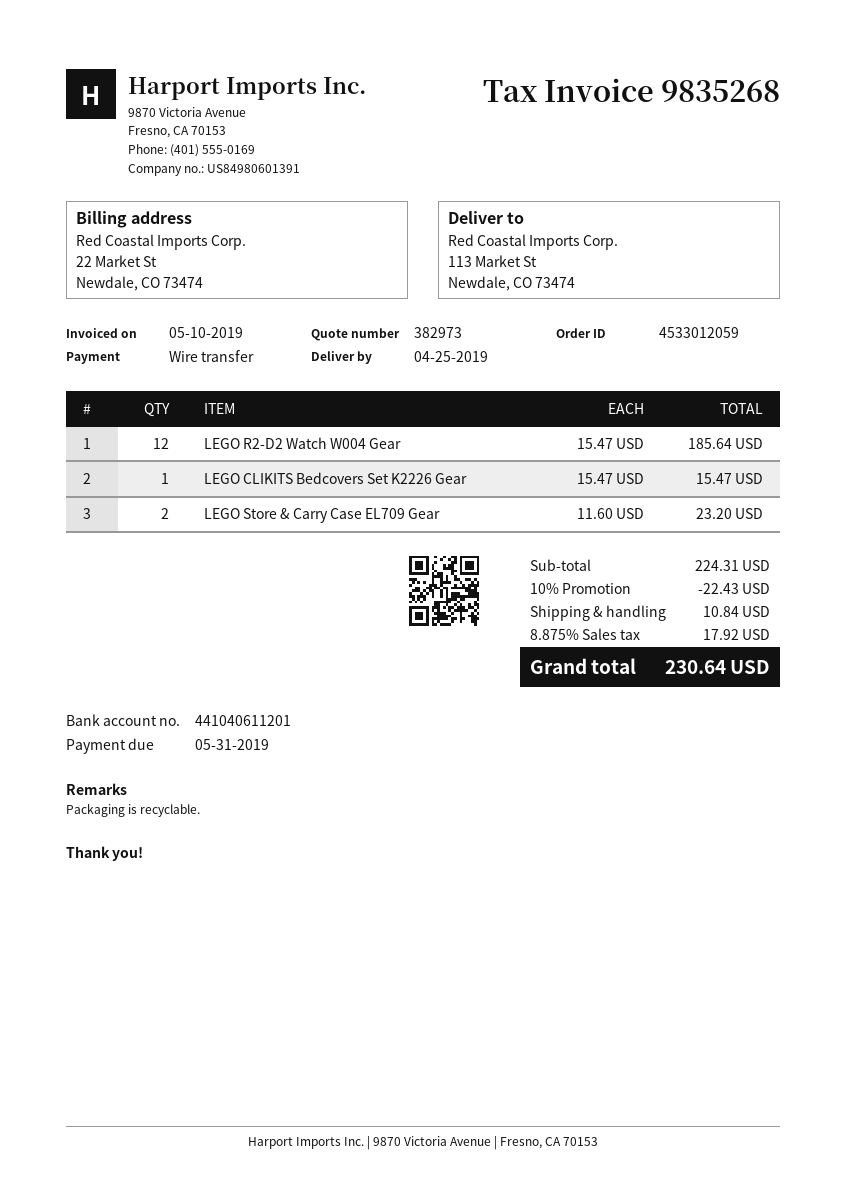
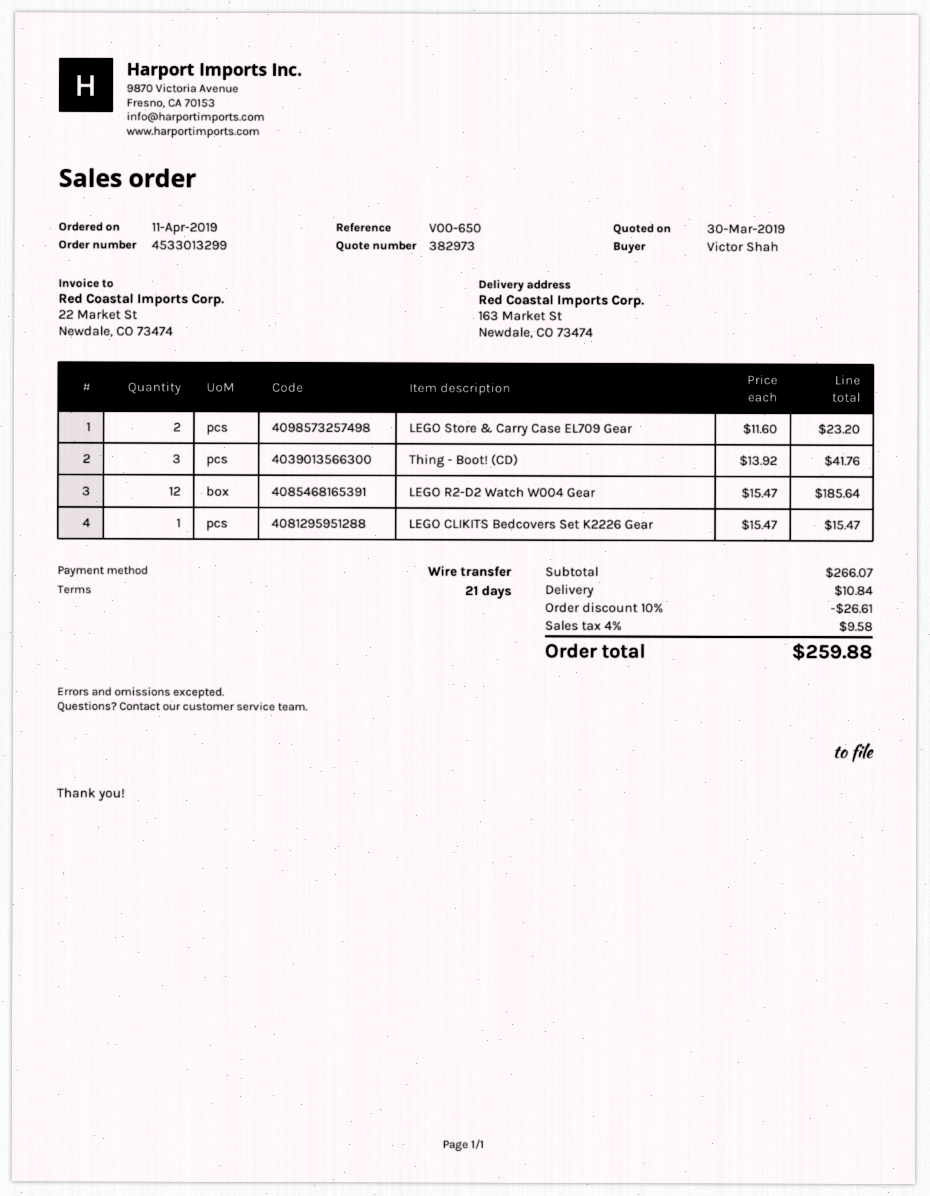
order number: 4533012059 -> 4533013299
ship to: 113 Market St, Newdale, CO 73474 -> 163 Market St, Newdale, CO 73474
Thing - Boot! (CD): none -> 3 x 13.92 = 41.76
subtotal: 224.31 -> 266.07
discount: 10% = 22.43 -> 10% = 26.61
tax: 8.875% = 17.92 -> 4% = 9.58
total: 230.64 -> 259.88

